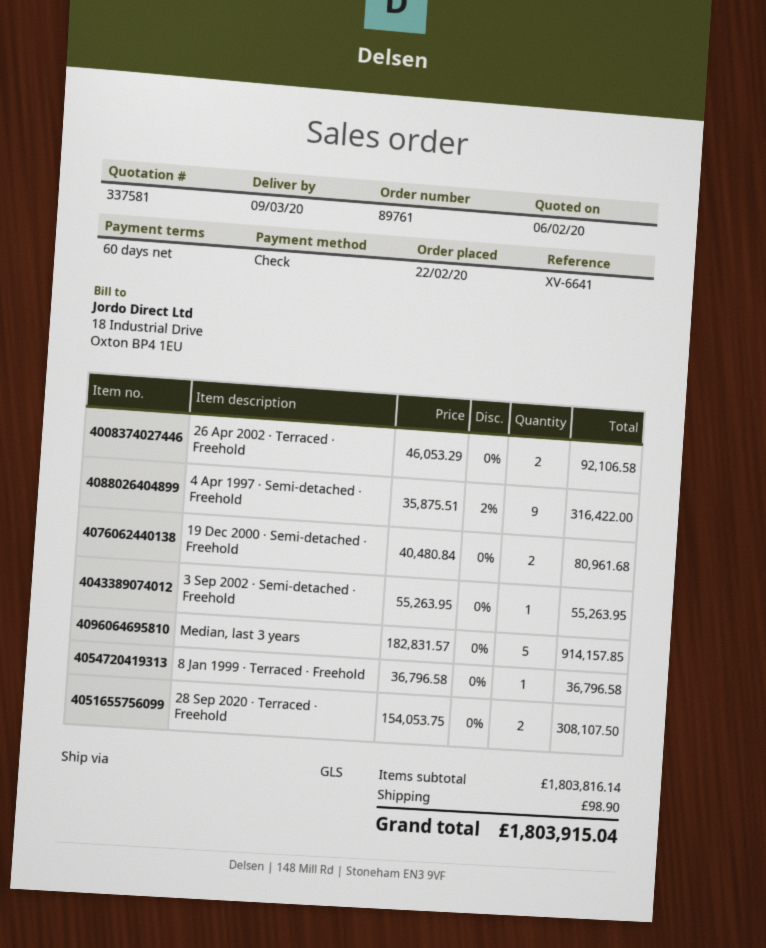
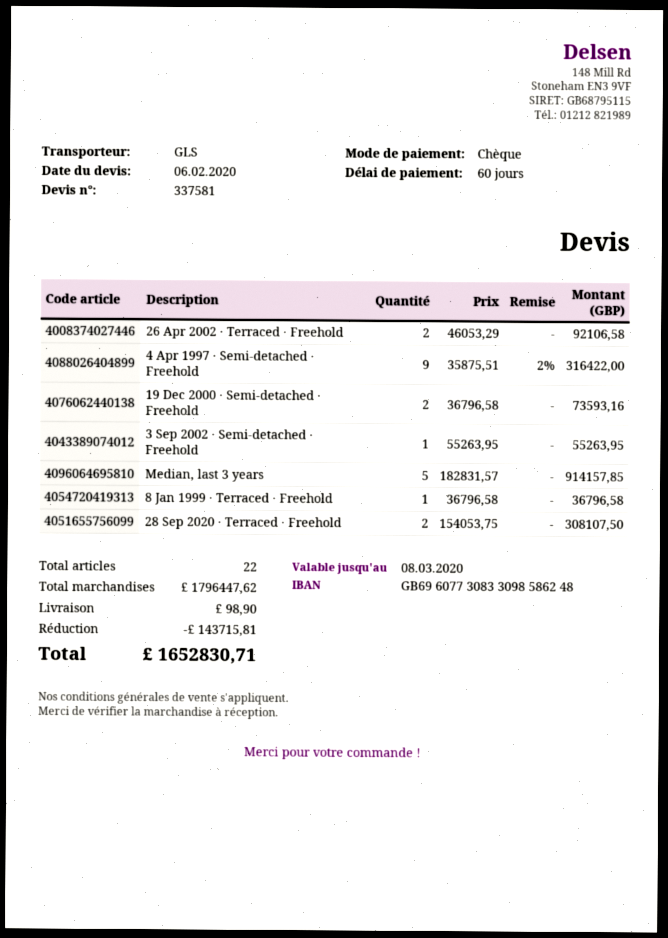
19 Dec 2000 · Semi-detached · Freehold: 2 x 40480.84 = 80961.68 -> 2 x 36796.58 = 73593.16
subtotal: 1803816.14 -> 1796447.62
discount: none -> 143715.81
total: 1803915.04 -> 1652830.71

